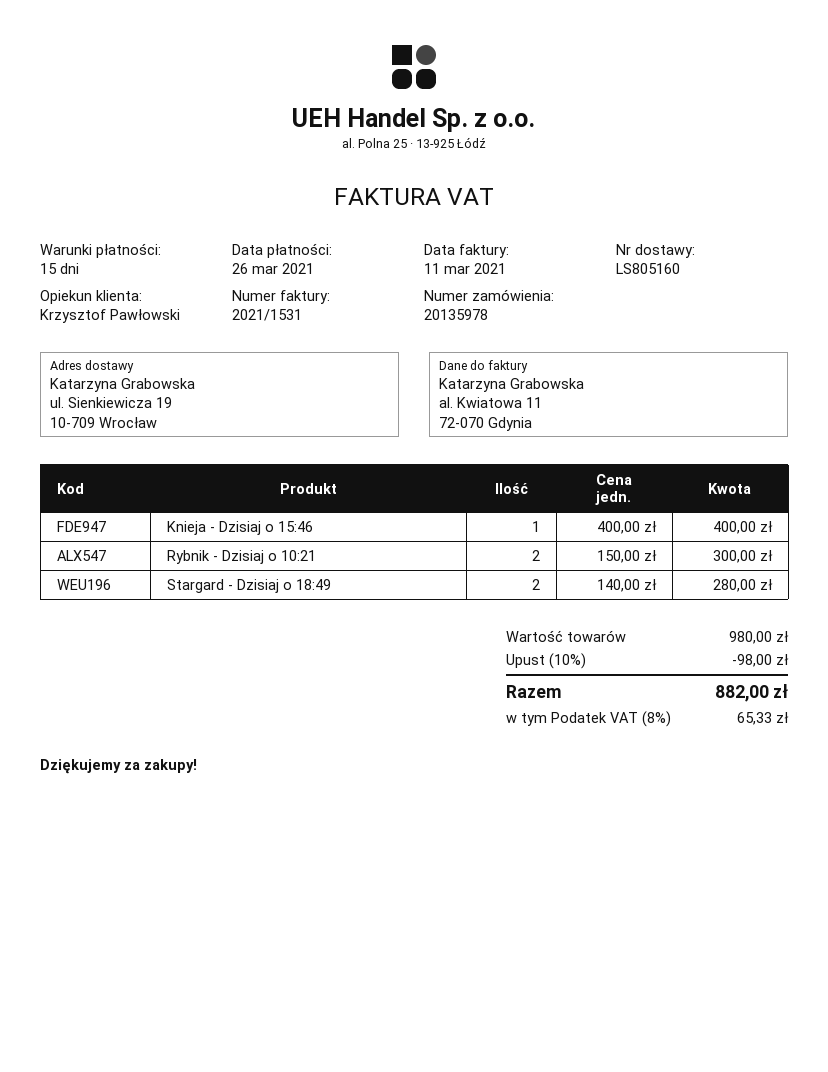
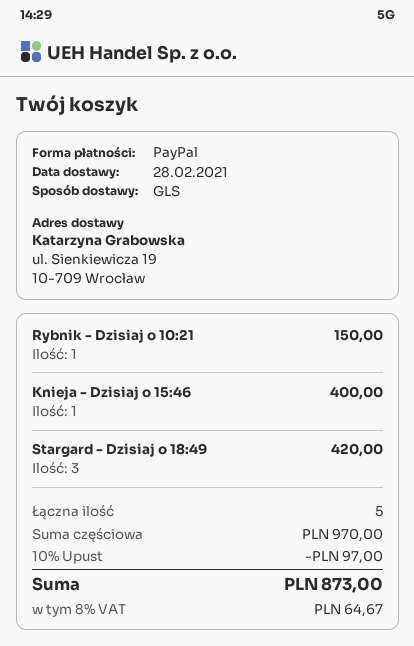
Rybnik - Dzisiaj o 10:21: 2 for 300.00 -> 1 for 150.00
Stargard - Dzisiaj o 18:49: 2 for 280.00 -> 3 for 420.00
subtotal: 980.00 -> 970.00
discount: 10% = 98.00 -> 10% = 97.00
tax: 8% = 65.33 -> 8% = 64.67
total: 882.00 -> 873.00

